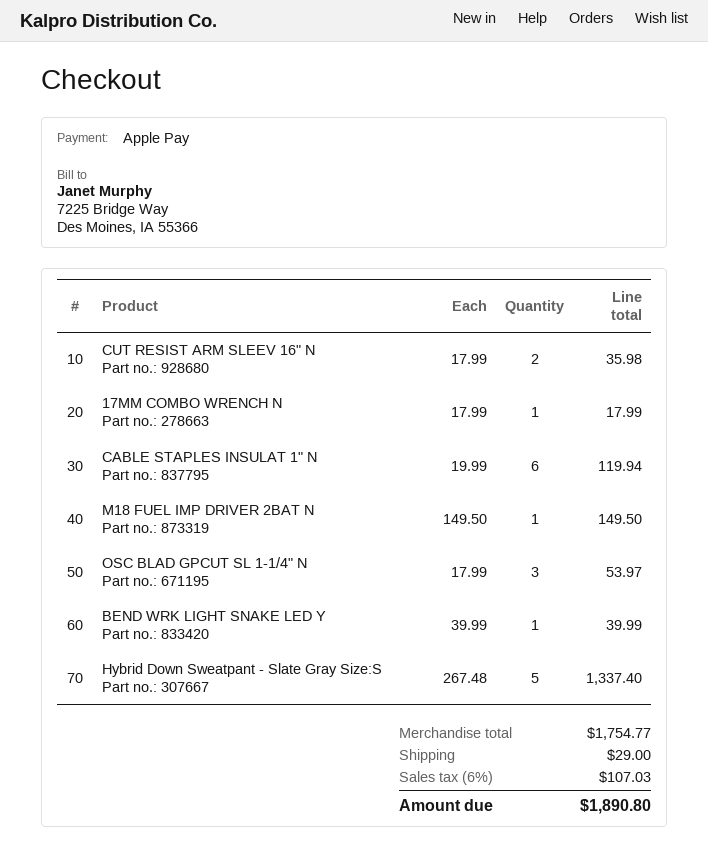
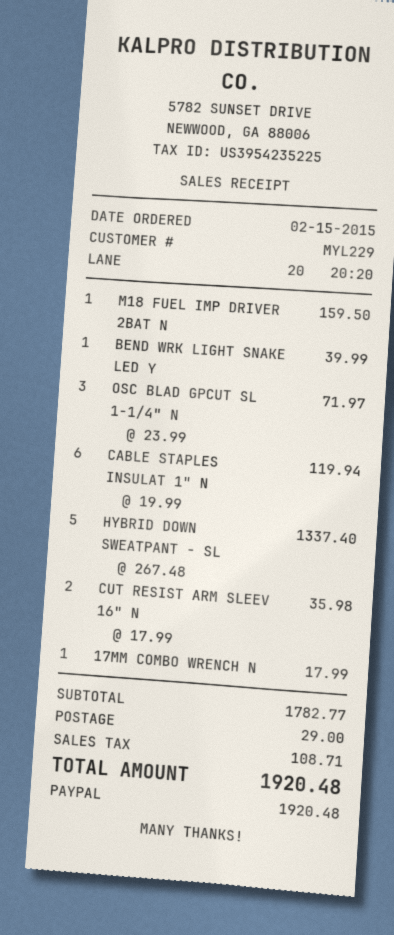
payment method: Apple Pay -> PayPal
M18 FUEL IMP DRIVER 2BAT N: 1 x 149.50 = 149.50 -> 1 x 159.50 = 159.50
OSC BLAD GPCUT SL 1-1/4" N: 3 x 17.99 = 53.97 -> 3 x 23.99 = 71.97
subtotal: 1754.77 -> 1782.77
tax: 107.03 -> 108.71
total: 1890.80 -> 1920.48

